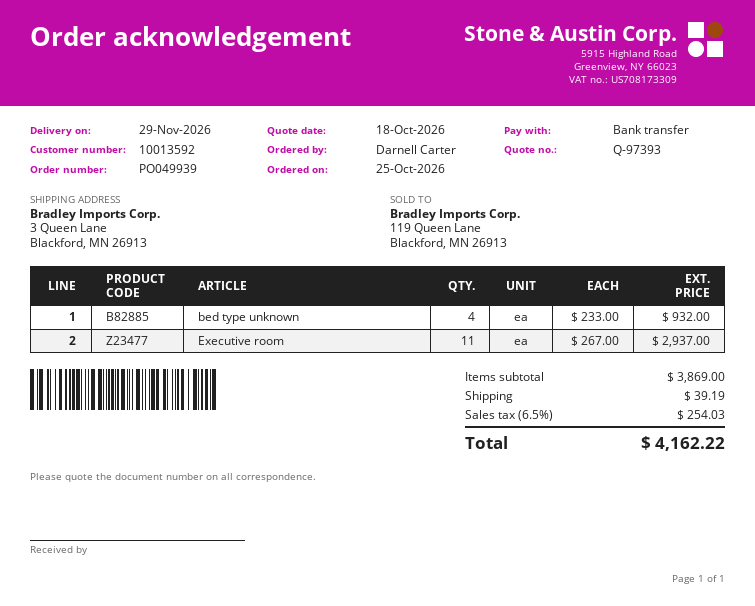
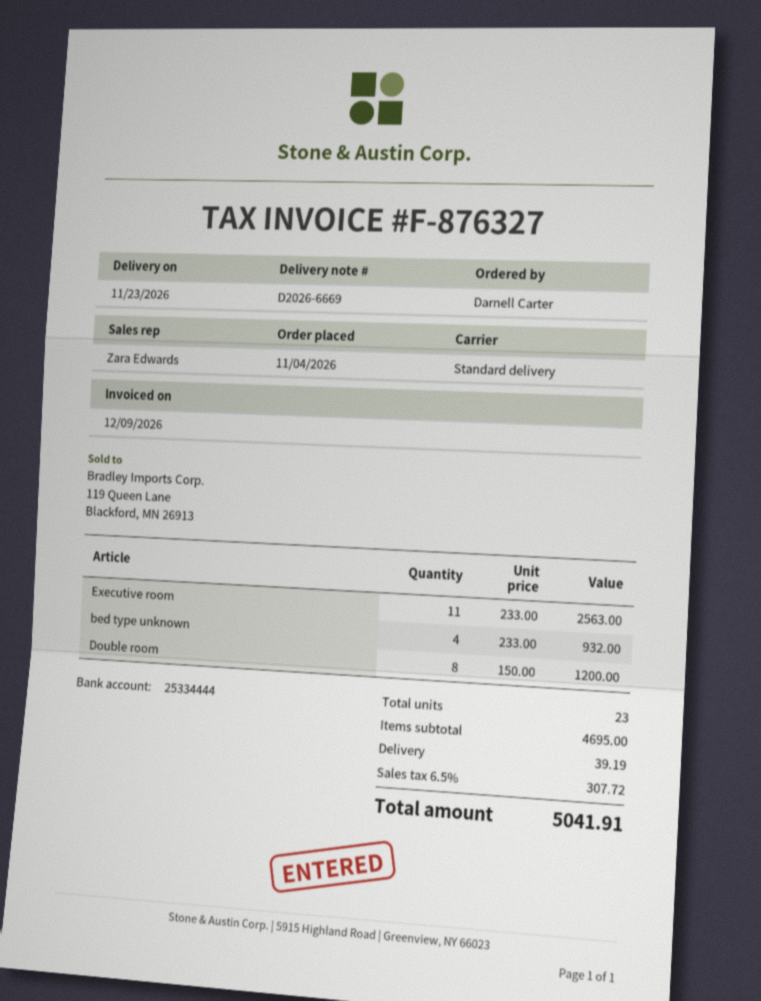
order date: 2026-10-25 -> 2026-11-04
delivery date: 2026-11-29 -> 2026-11-23
Executive room: 11 x 267.00 = 2937.00 -> 11 x 233.00 = 2563.00
Double room: none -> 8 x 150.00 = 1200.00
subtotal: 3869.00 -> 4695.00
tax: 6.5% = 254.03 -> 6.5% = 307.72
total: 4162.22 -> 5041.91

